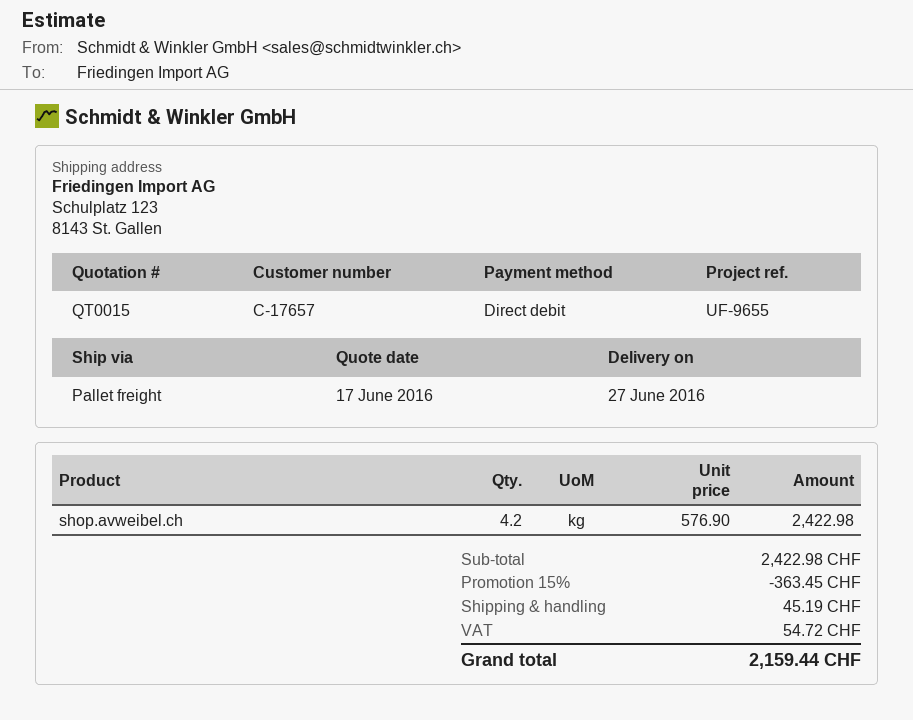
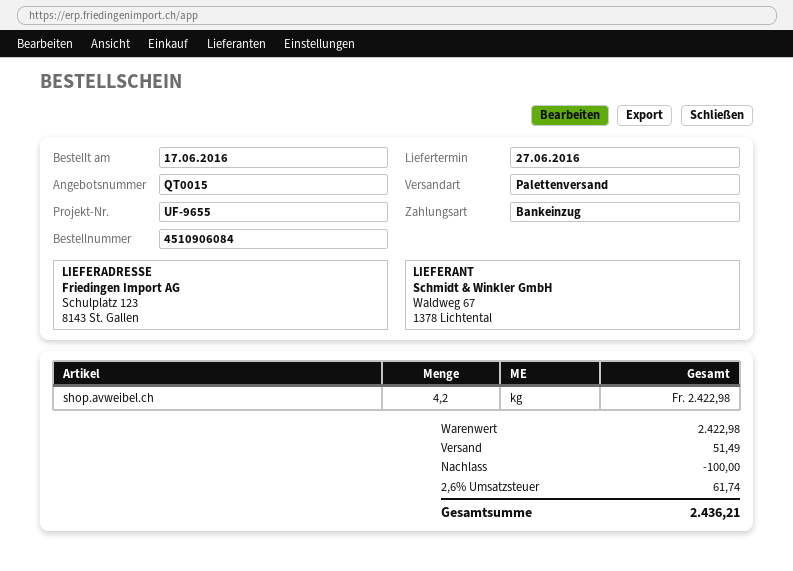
discount: 363.45 -> 100.00
shipping: 45.19 -> 51.49
tax: 54.72 -> 61.74
total: 2159.44 -> 2436.21

